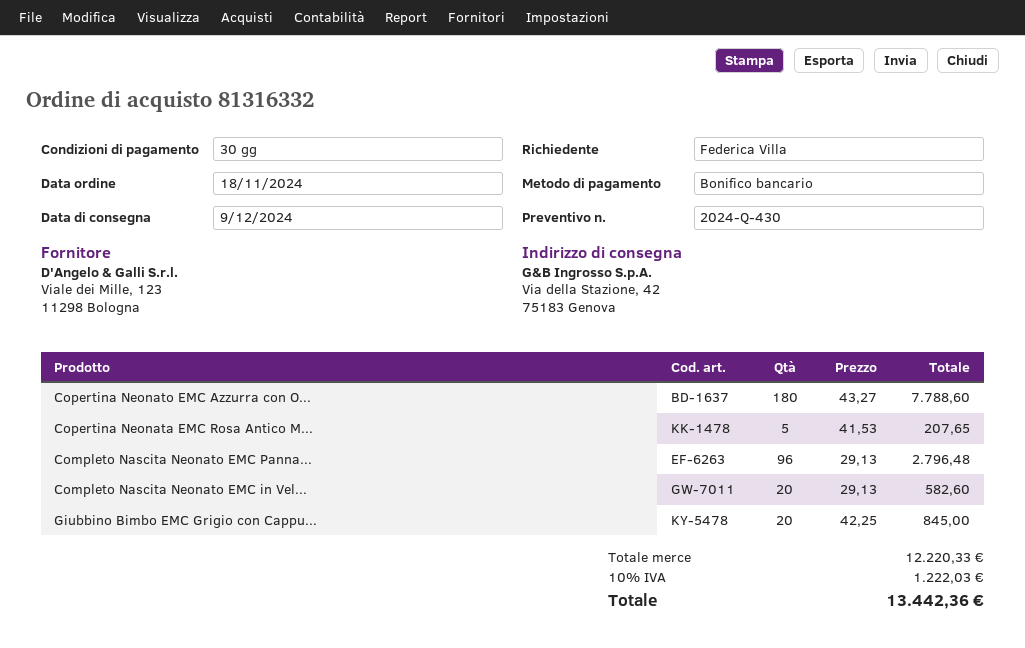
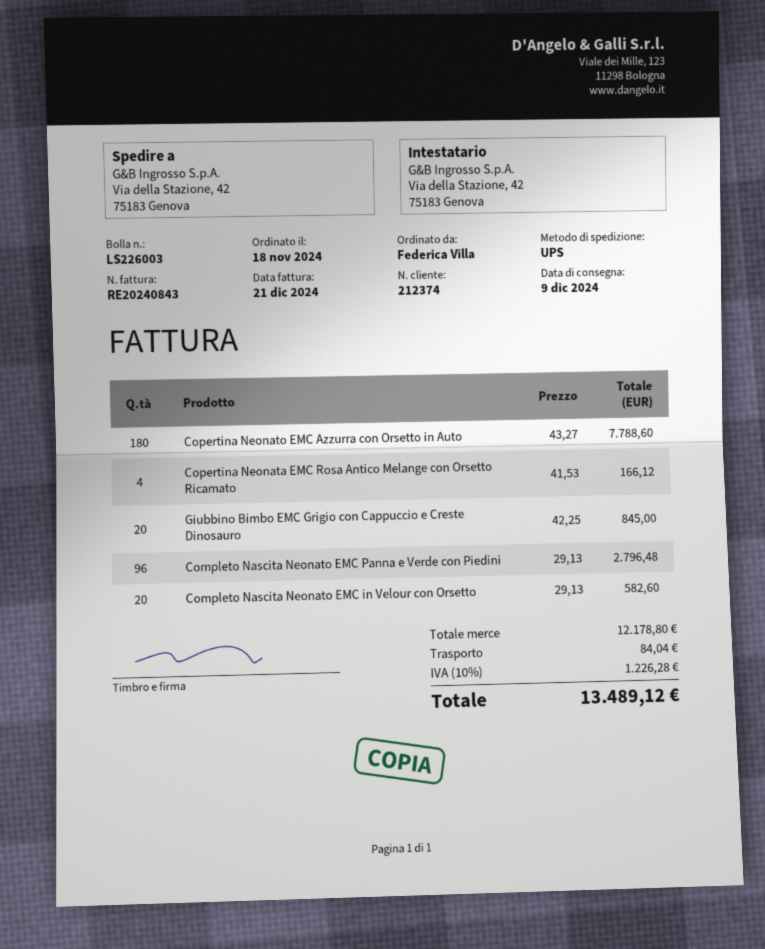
Copertina Neonata EMC Rosa Antico M...: 5 x 41.53 = 207.65 -> 4 x 41.53 = 166.12
subtotal: 12220.33 -> 12178.80
shipping: none -> 84.04
tax: 10% = 1222.03 -> 10% = 1226.28
total: 13442.36 -> 13489.12

